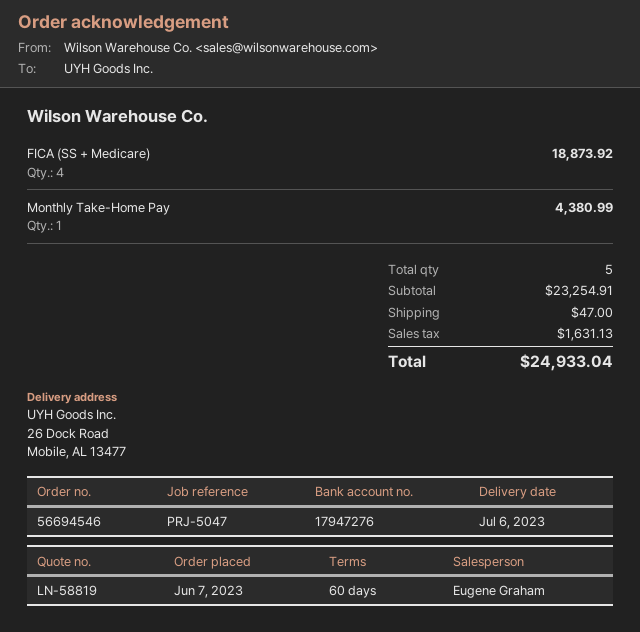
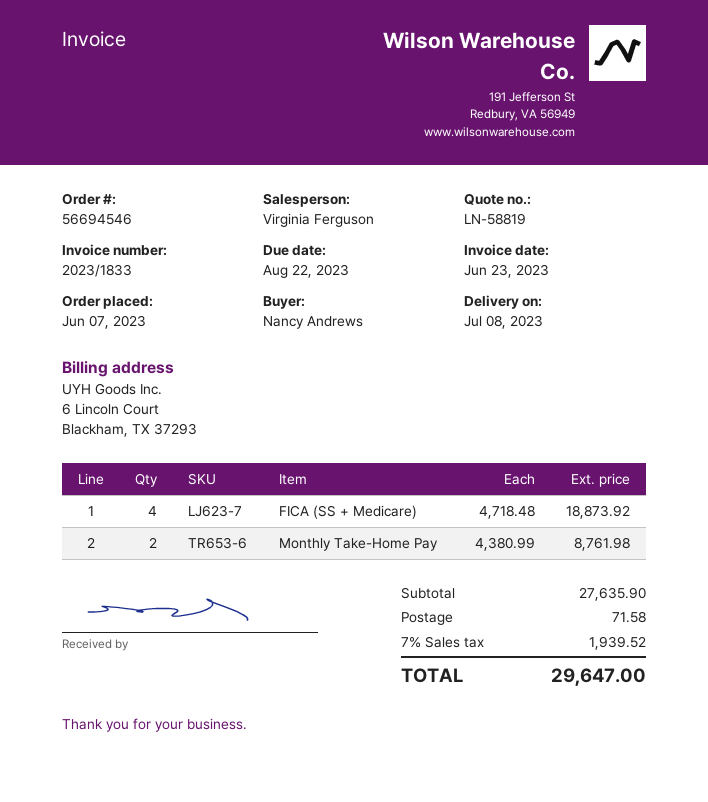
delivery date: 2023-07-06 -> 2023-07-08
sales rep: Eugene Graham -> Virginia Ferguson
Monthly Take-Home Pay: 1 for 4380.99 -> 2 for 8761.98
subtotal: 23254.91 -> 27635.90
shipping: 47.00 -> 71.58
tax: 1631.13 -> 1939.52
total: 24933.04 -> 29647.00

